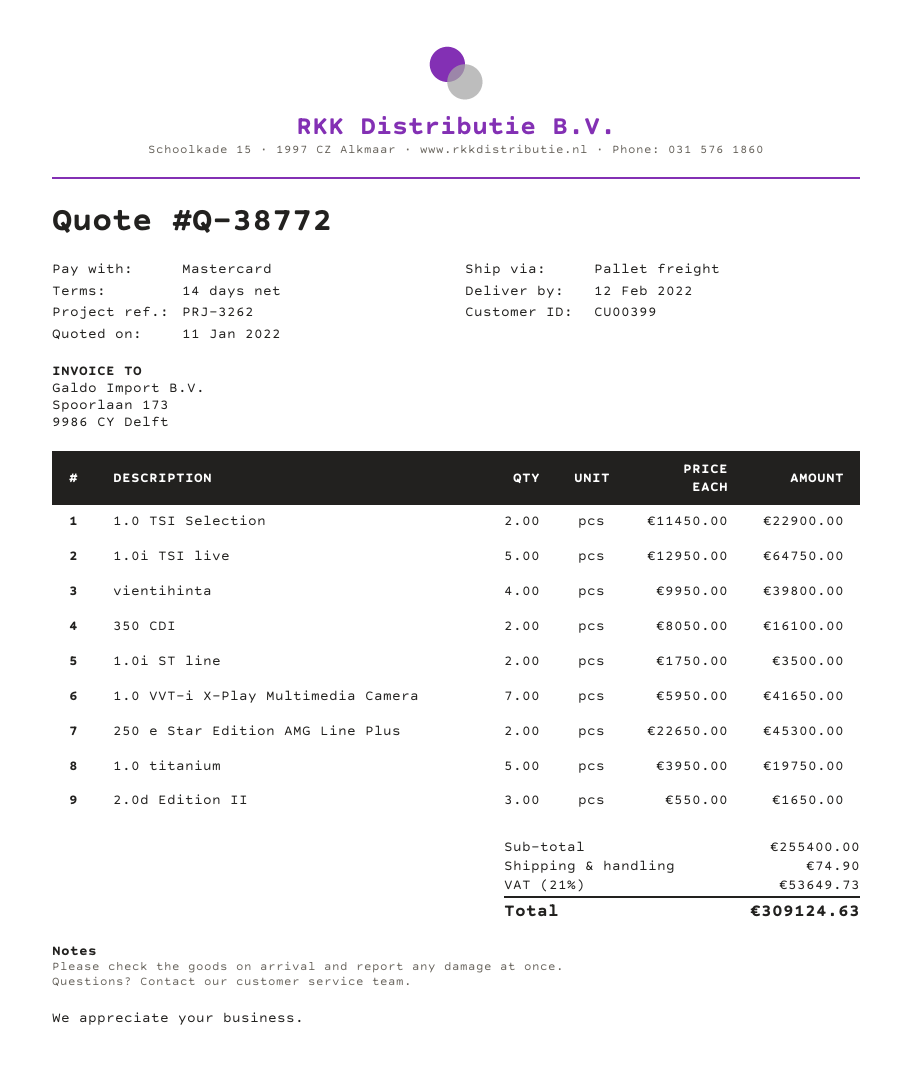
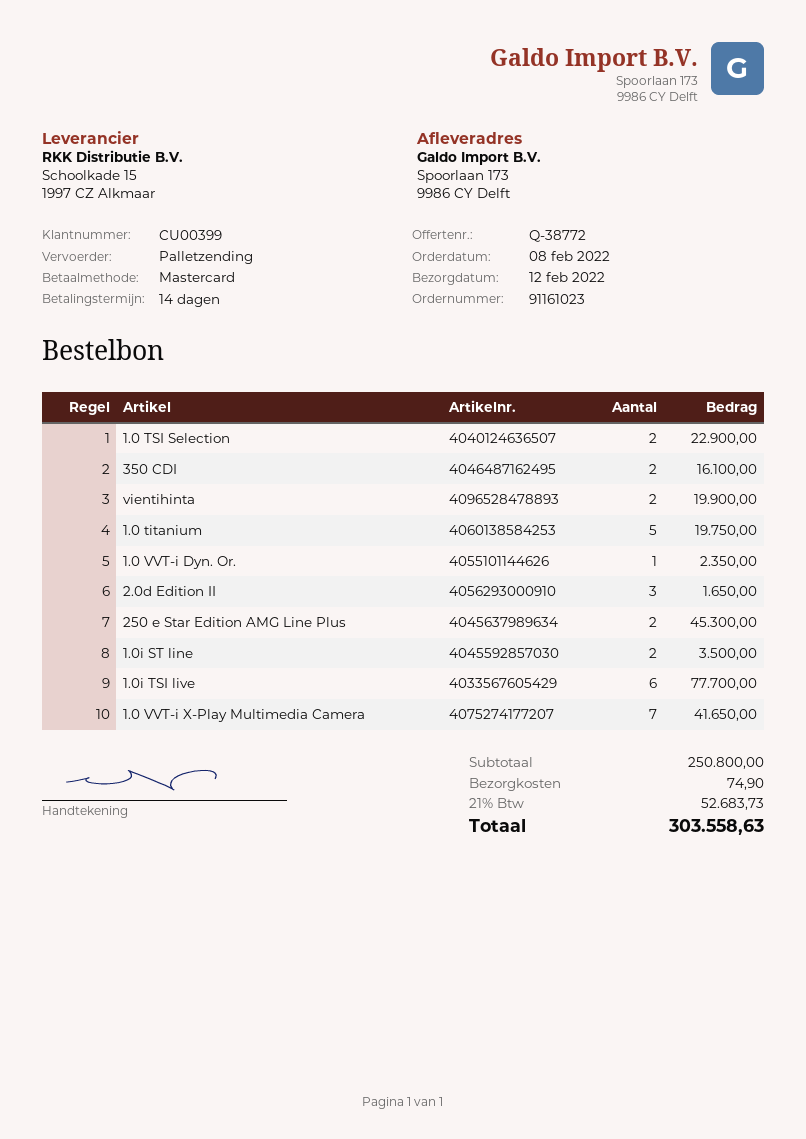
1.0i TSI live: 5 for 64750.00 -> 6 for 77700.00
vientihinta: 4 for 39800.00 -> 2 for 19900.00
1.0 VVT-i Dyn. Or.: none -> 1 for 2350.00
subtotal: 255400.00 -> 250800.00
tax: 21% = 53649.73 -> 21% = 52683.73
total: 309124.63 -> 303558.63

